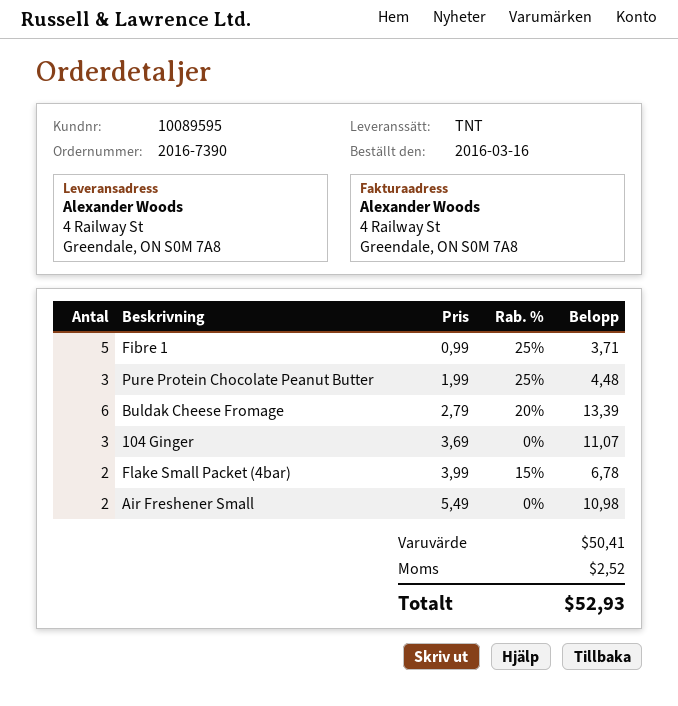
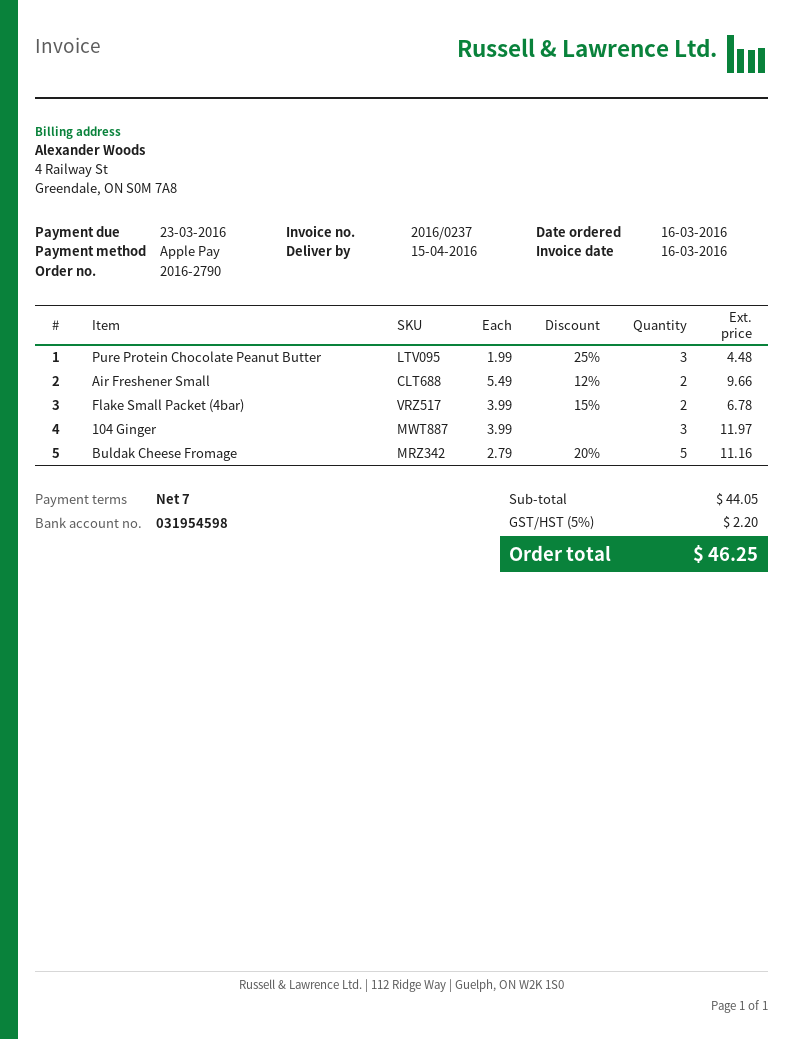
order number: 2016-7390 -> 2016-2790
Fibre 1: 5 x 0.99 - 25% = 3.71 -> none
Buldak Cheese Fromage: 6 x 2.79 - 20% = 13.39 -> 5 x 2.79 - 20% = 11.16
104 Ginger: 3 x 3.69 = 11.07 -> 3 x 3.99 = 11.97
Air Freshener Small: 2 x 5.49 = 10.98 -> 2 x 5.49 - 12% = 9.66
subtotal: 50.41 -> 44.05
tax: 2.52 -> 2.20
total: 52.93 -> 46.25

